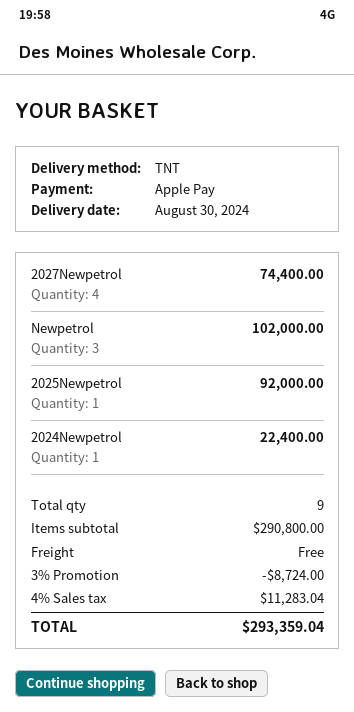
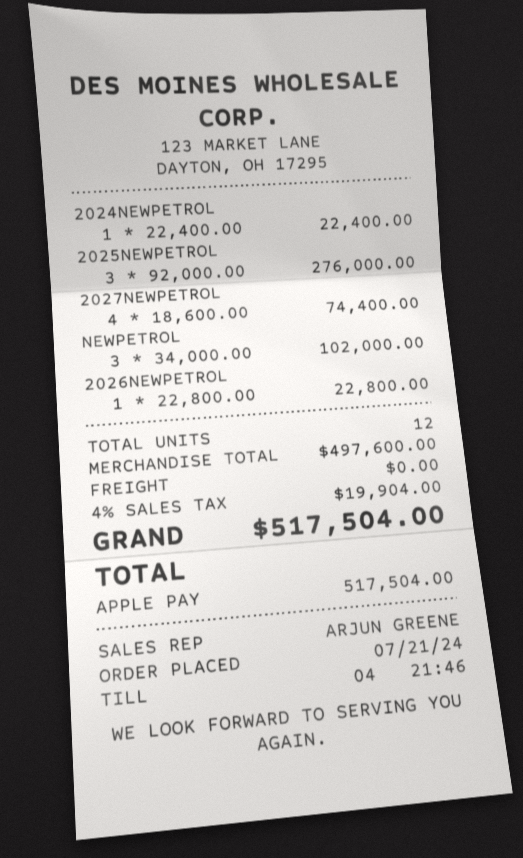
2025Newpetrol: 1 for 92000.00 -> 3 for 276000.00
2026NEWPETROL: none -> 1 for 22800.00
total quantity: 9 -> 12
subtotal: 290800.00 -> 497600.00
discount: 3% = 8724.00 -> none
tax: 4% = 11283.04 -> 4% = 19904.00
total: 293359.04 -> 517504.00

